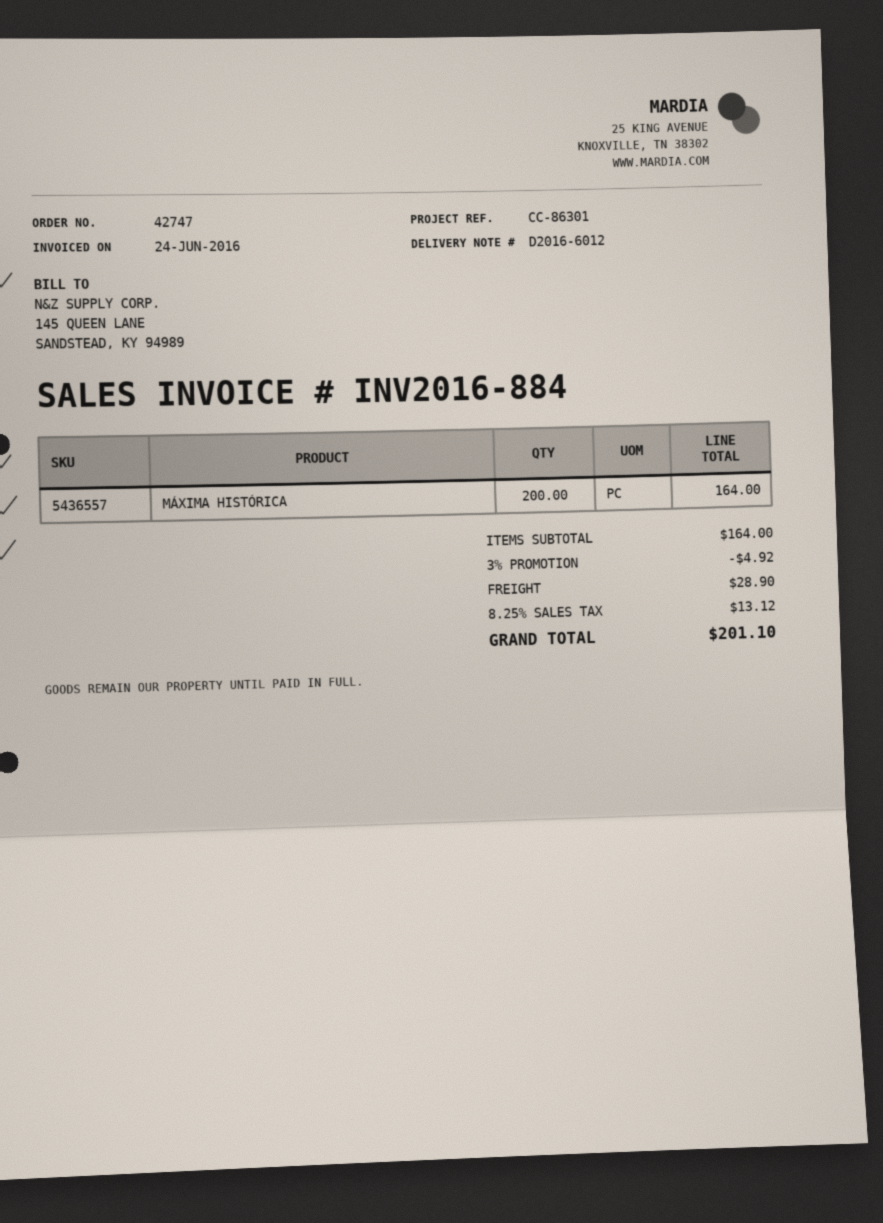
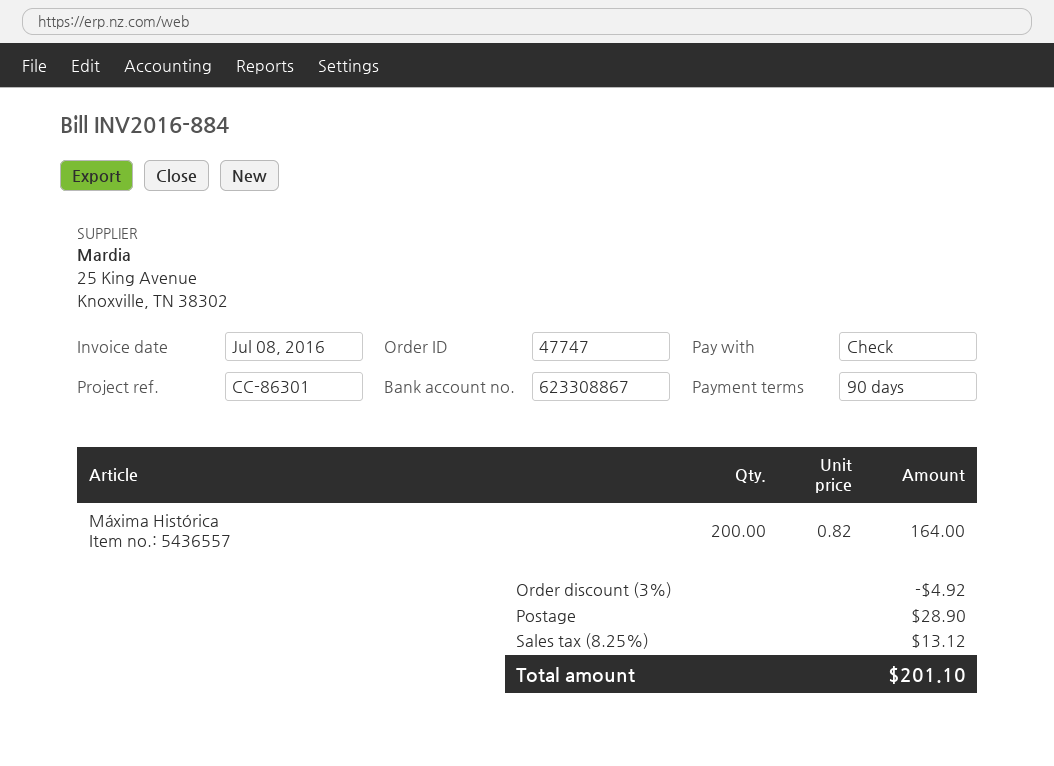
order number: 42747 -> 47747
invoice date: 2016-06-24 -> 2016-07-08

